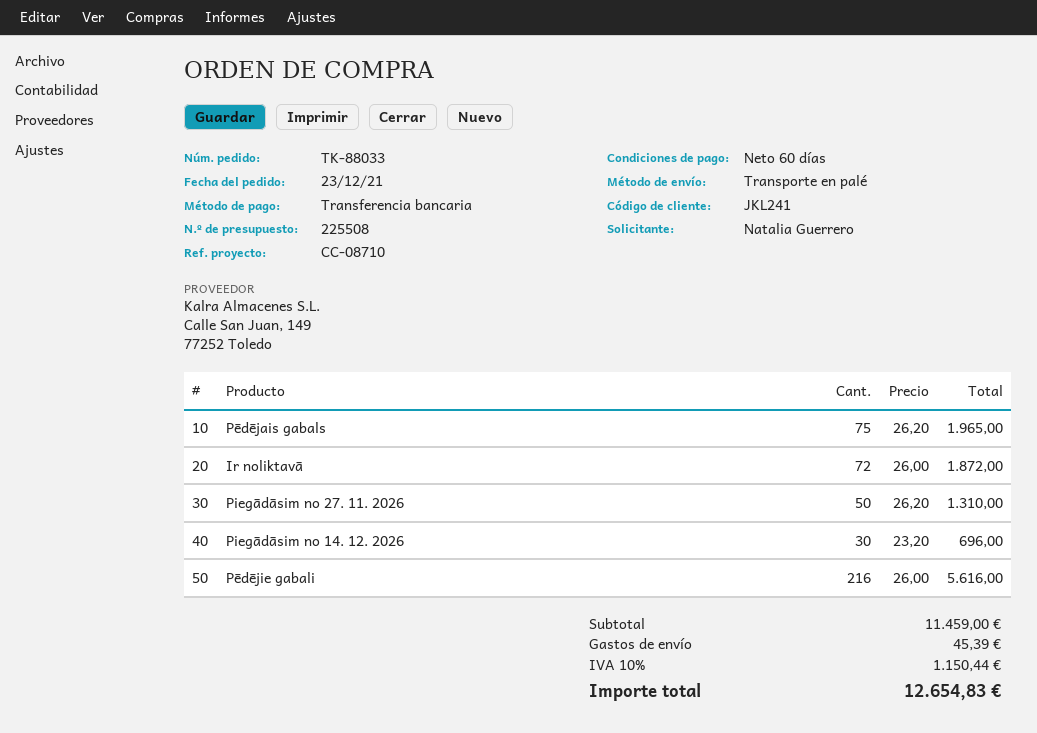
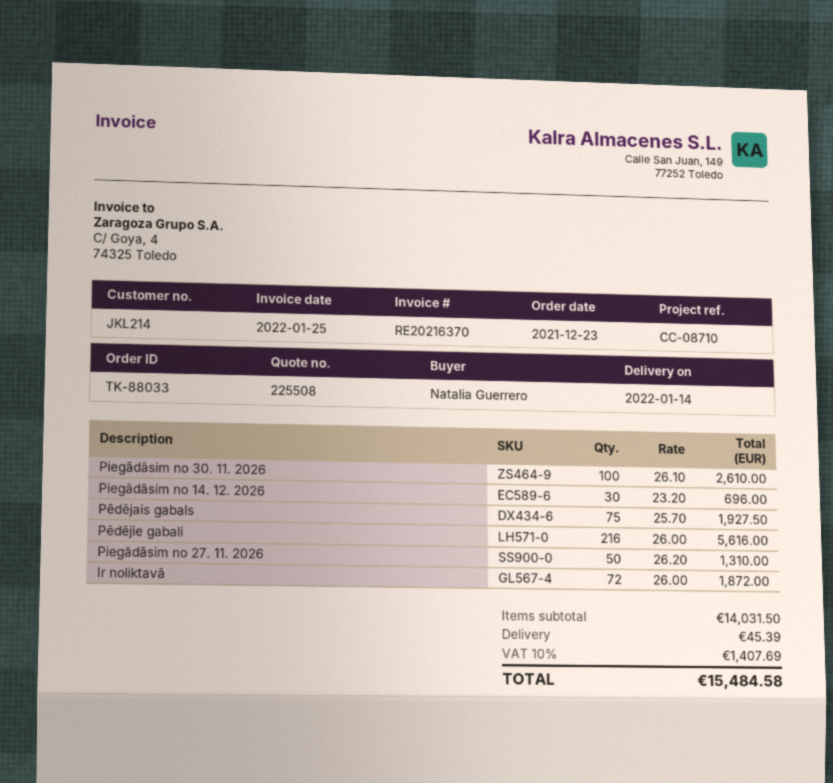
customer number: JKL241 -> JKL214
Pēdējais gabals: 75 x 26.20 = 1965.00 -> 75 x 25.70 = 1927.50
Piegādāsim no 30. 11. 2026: none -> 100 x 26.10 = 2610.00
subtotal: 11459.00 -> 14031.50
tax: 10% = 1150.44 -> 10% = 1407.69
total: 12654.83 -> 15484.58

